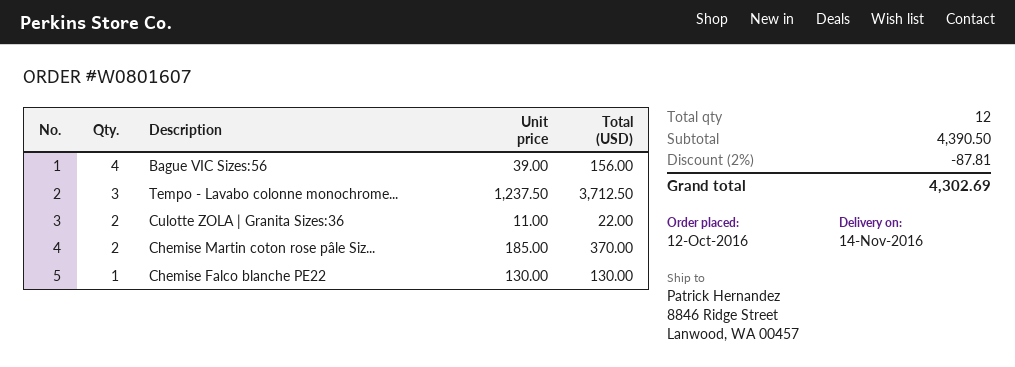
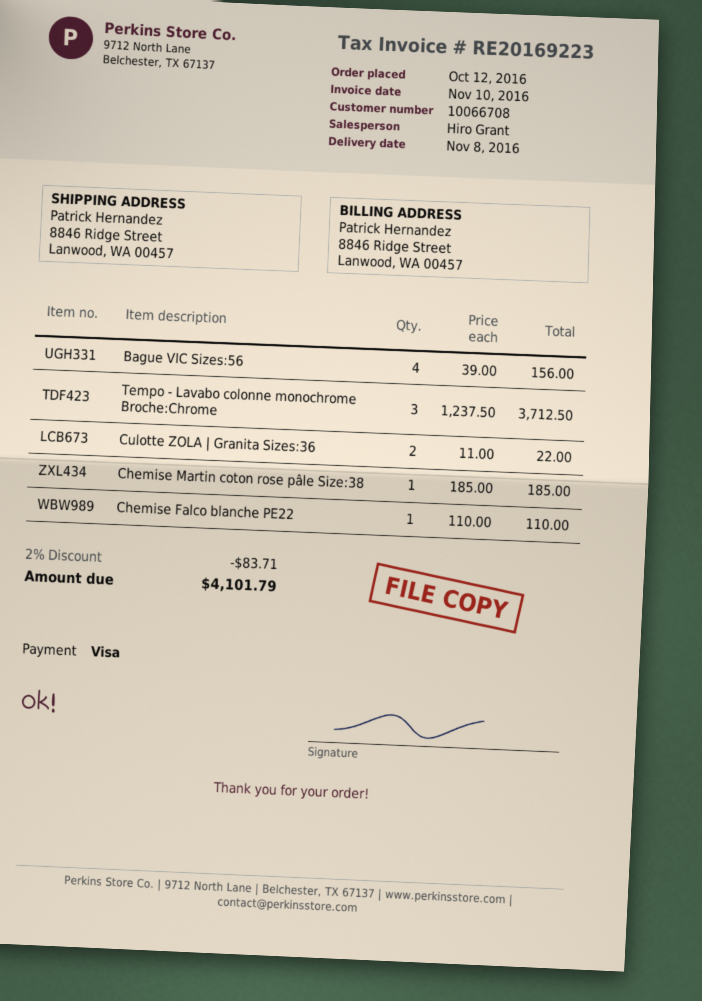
delivery date: 2016-11-14 -> 2016-11-08
Chemise Martin coton rose pâle Siz...: 2 x 185.00 = 370.00 -> 1 x 185.00 = 185.00
Chemise Falco blanche PE22: 1 x 130.00 = 130.00 -> 1 x 110.00 = 110.00
discount: 2% = 87.81 -> 2% = 83.71
total: 4302.69 -> 4101.79

